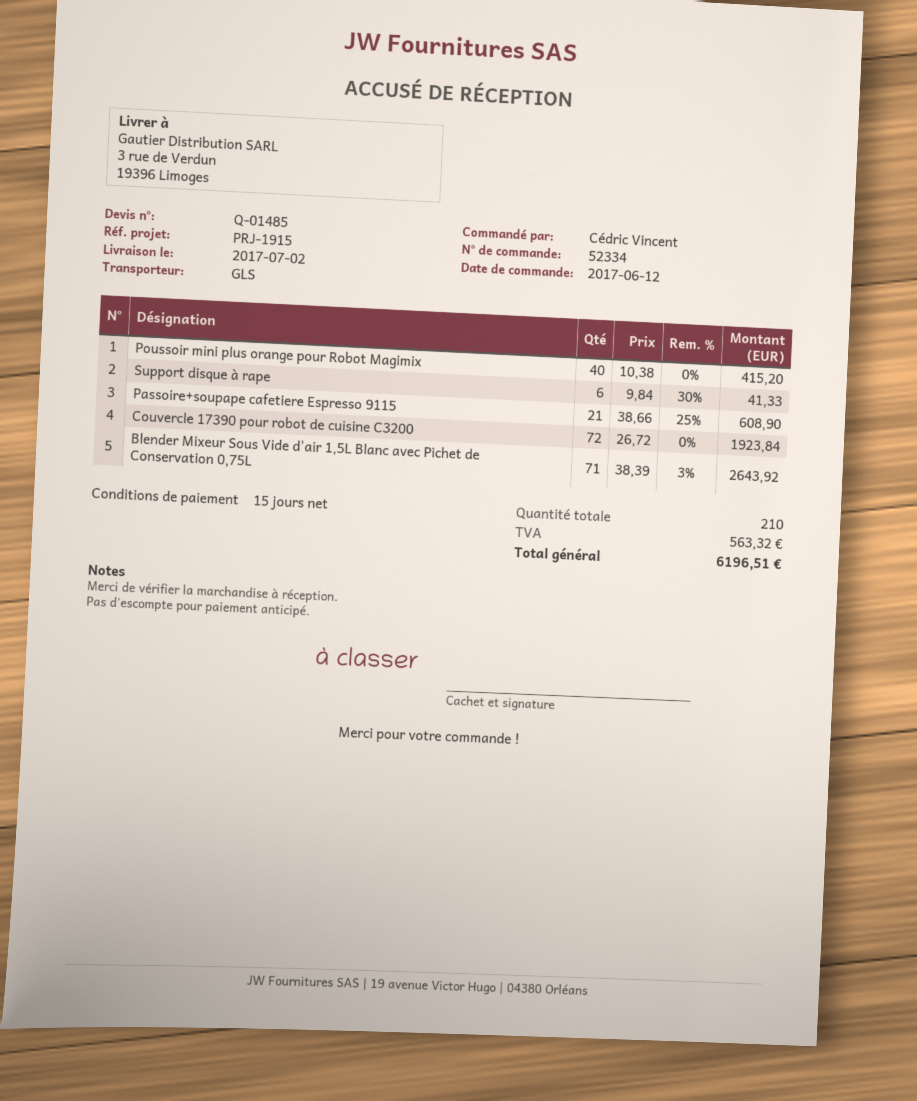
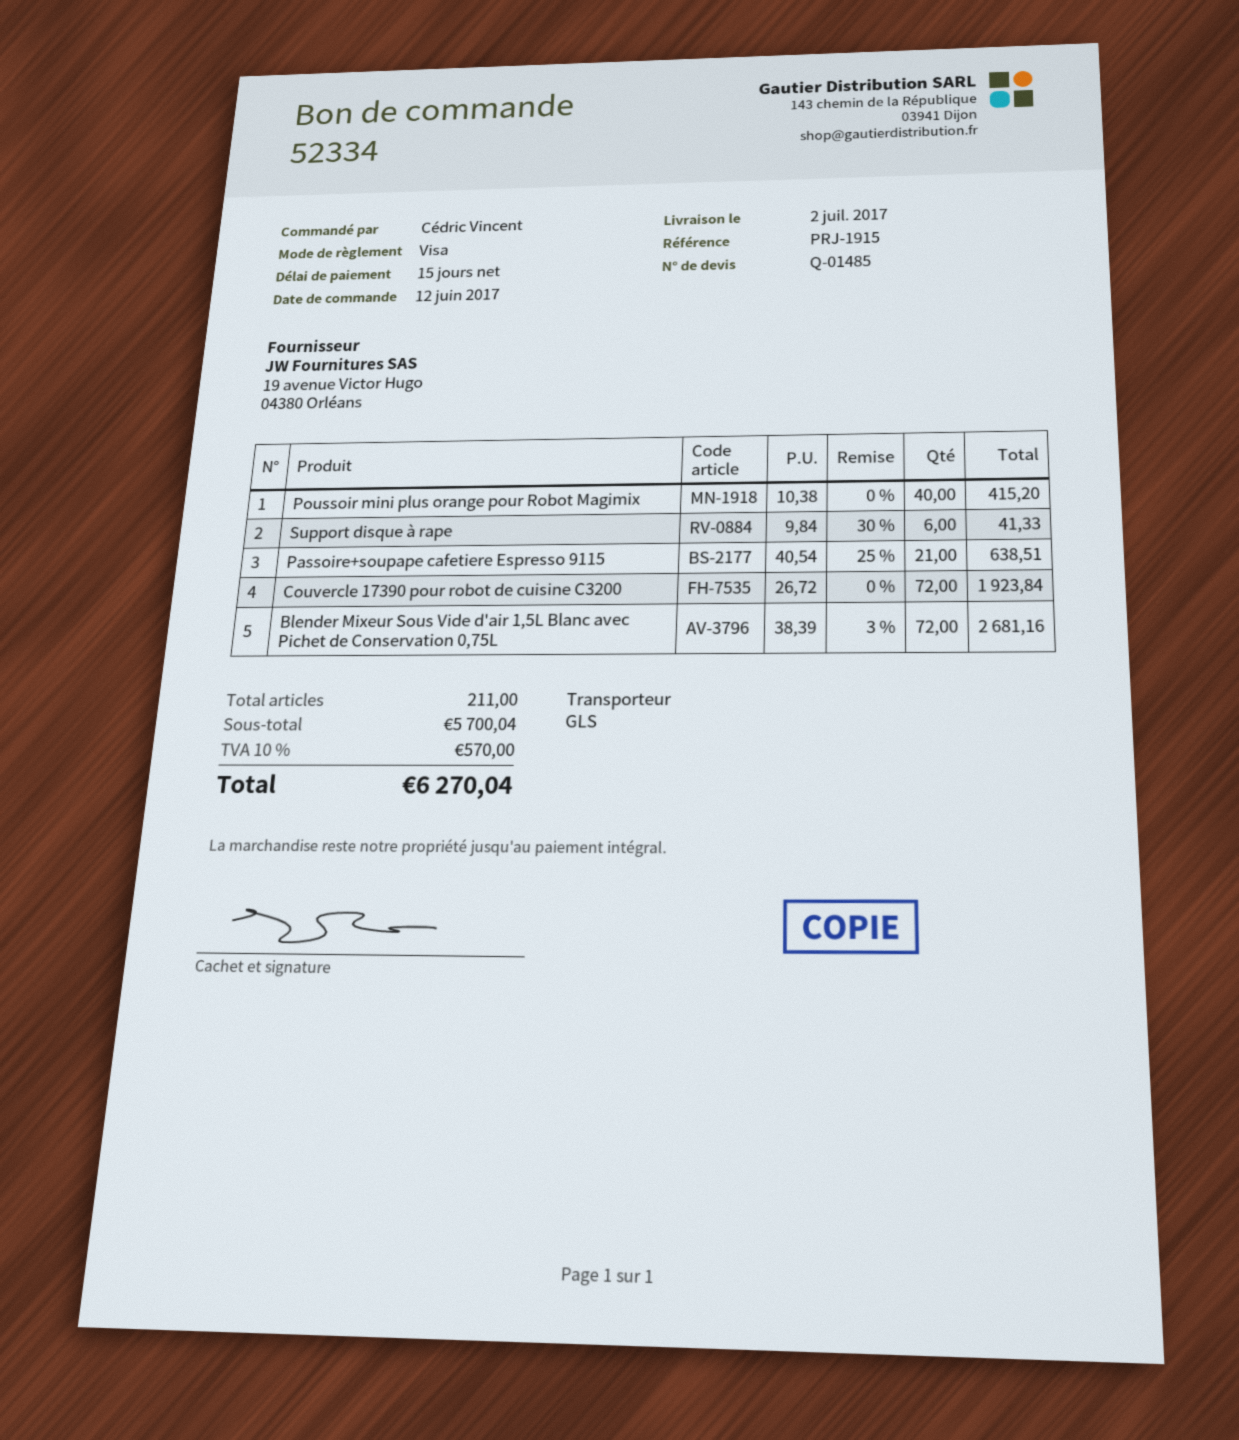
Passoire+soupape cafetiere Espresso 9115: 21 x 38.66 - 25% = 608.90 -> 21 x 40.54 - 25% = 638.51
Blender Mixeur Sous Vide d'air 1,5L Blanc avec Pichet de Conservation 0,75L: 71 x 38.39 - 3% = 2643.92 -> 72 x 38.39 - 3% = 2681.16
total quantity: 210 -> 211
tax: 563.32 -> 570.00
total: 6196.51 -> 6270.04

